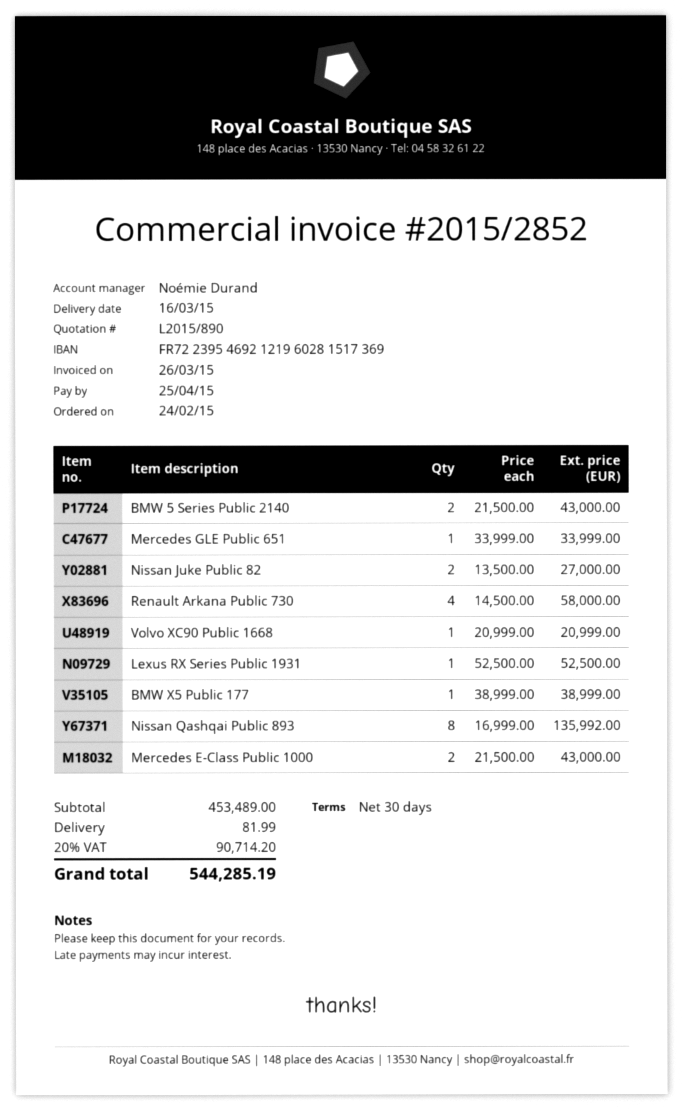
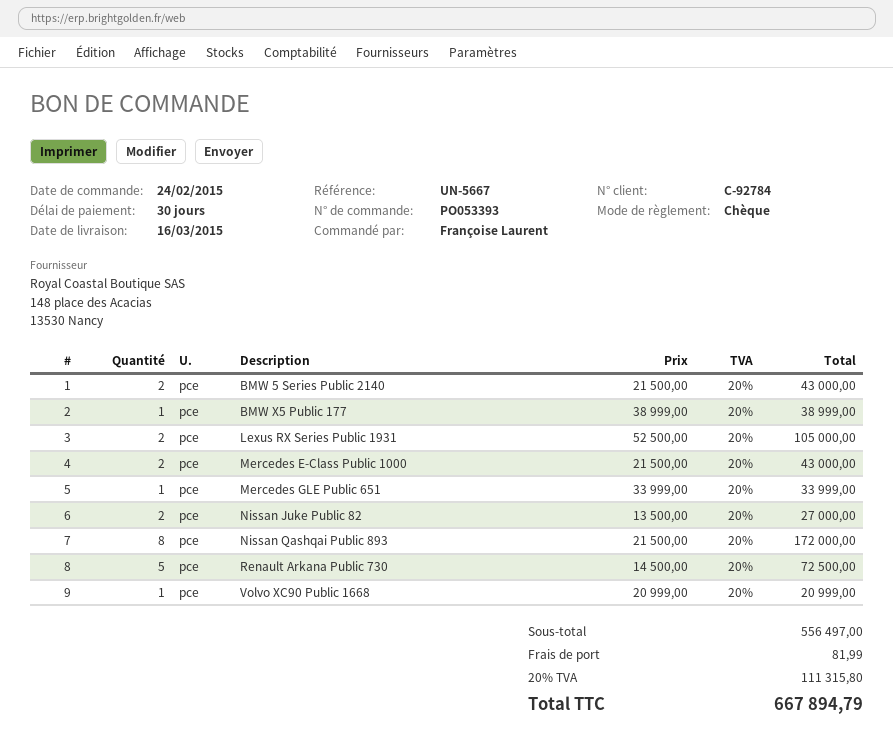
Renault Arkana Public 730: 4 x 14500.00 = 58000.00 -> 5 x 14500.00 = 72500.00
Lexus RX Series Public 1931: 1 x 52500.00 = 52500.00 -> 2 x 52500.00 = 105000.00
Nissan Qashqai Public 893: 8 x 16999.00 = 135992.00 -> 8 x 21500.00 = 172000.00
subtotal: 453489.00 -> 556497.00
tax: 20% = 90714.20 -> 20% = 111315.80
total: 544285.19 -> 667894.79

